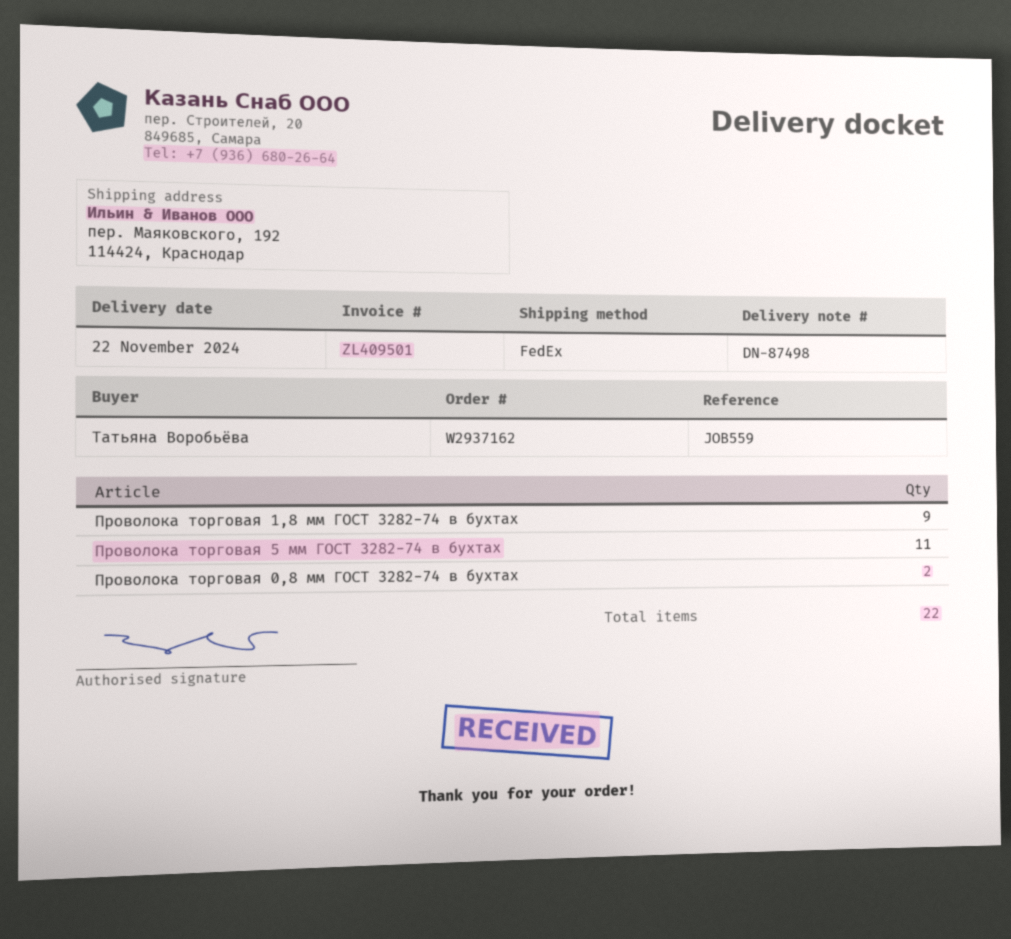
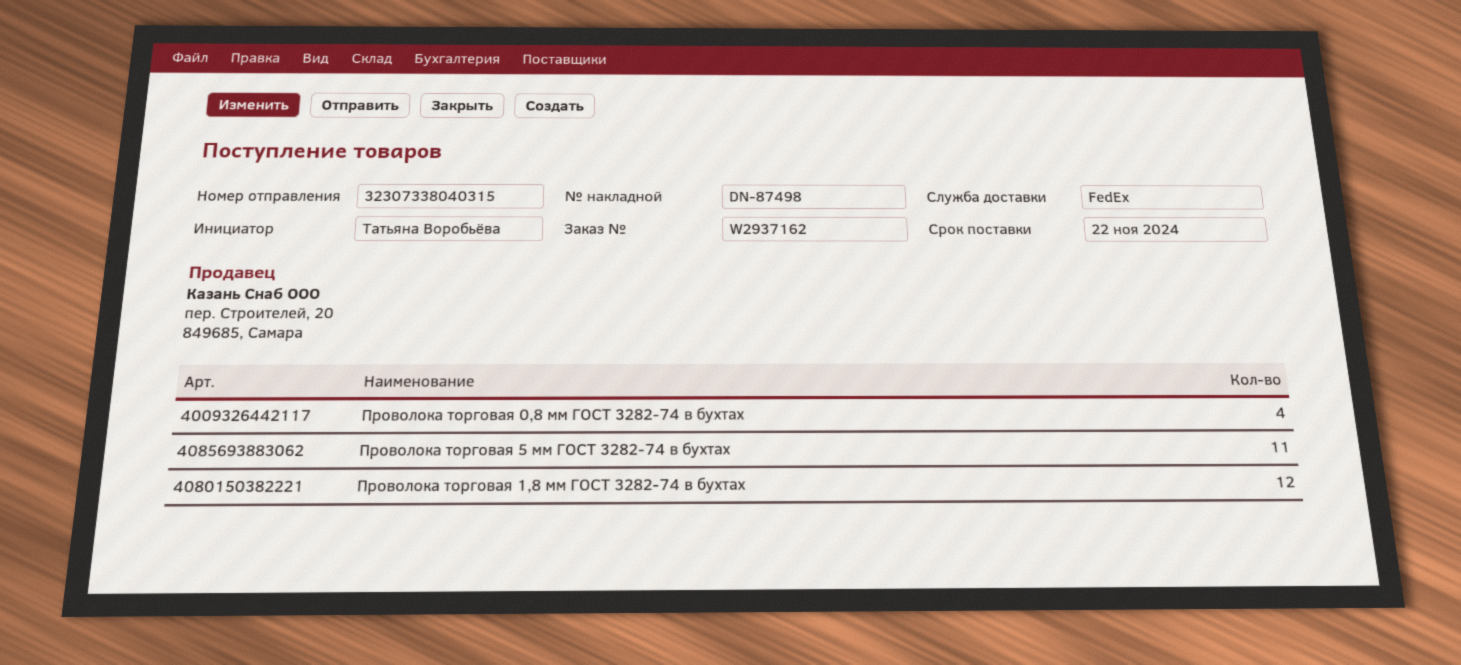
Проволока торговая 1,8 мм ГОСТ 3282-74 в бухтах: 9 -> 12
Проволока торговая 0,8 мм ГОСТ 3282-74 в бухтах: 2 -> 4

